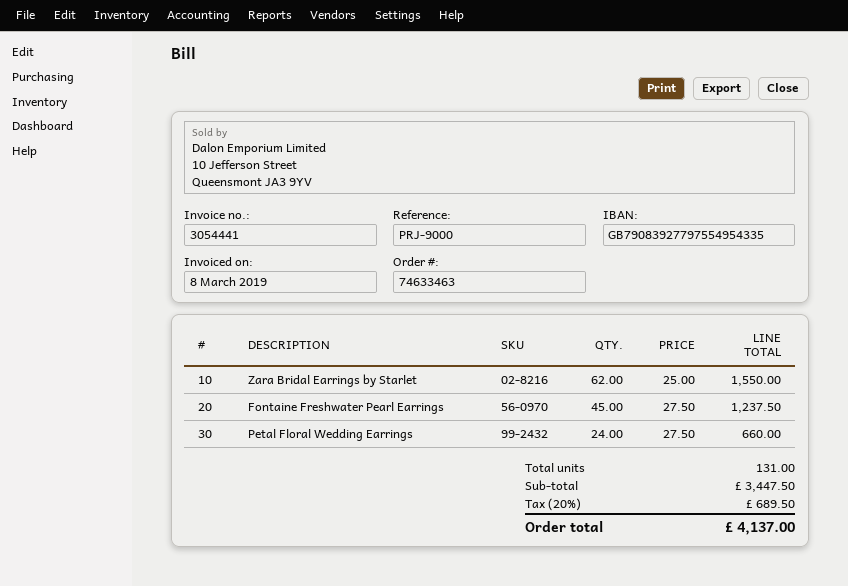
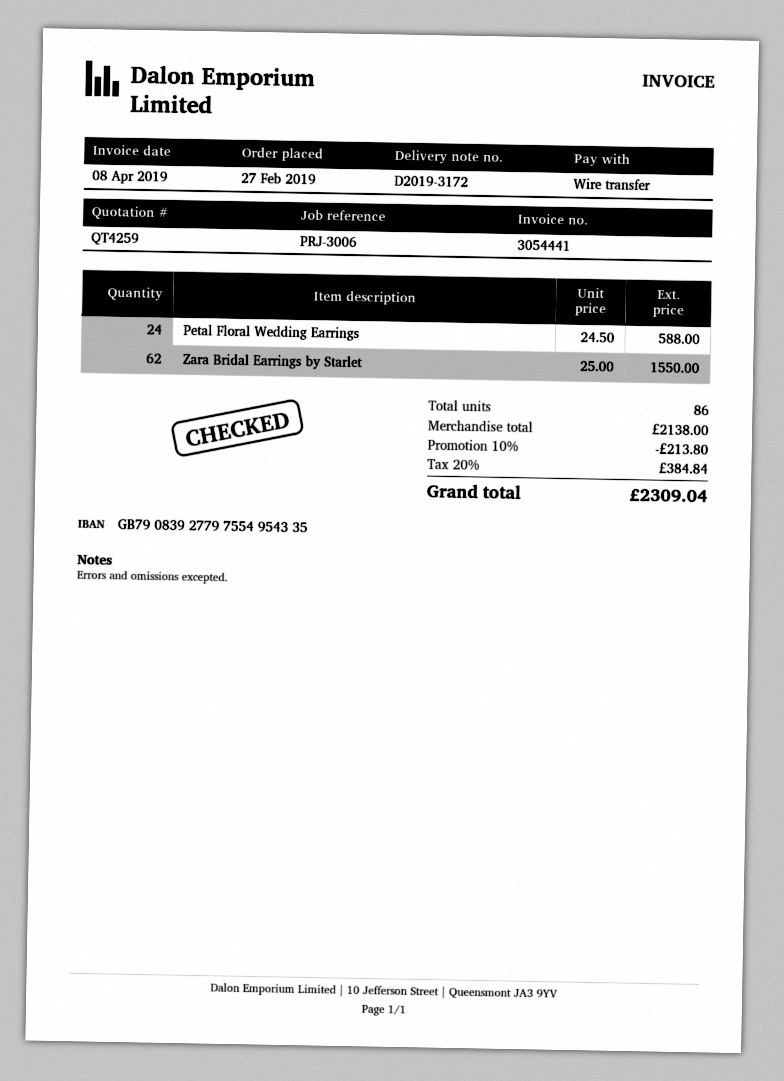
invoice date: 2019-03-08 -> 2019-04-08
reference: PRJ-9000 -> PRJ-3006
Fontaine Freshwater Pearl Earrings: 45 x 27.50 = 1237.50 -> none
Petal Floral Wedding Earrings: 24 x 27.50 = 660.00 -> 24 x 24.50 = 588.00
total quantity: 131 -> 86
subtotal: 3447.50 -> 2138.00
discount: none -> 10% = 213.80
tax: 20% = 689.50 -> 20% = 384.84
total: 4137.00 -> 2309.04

